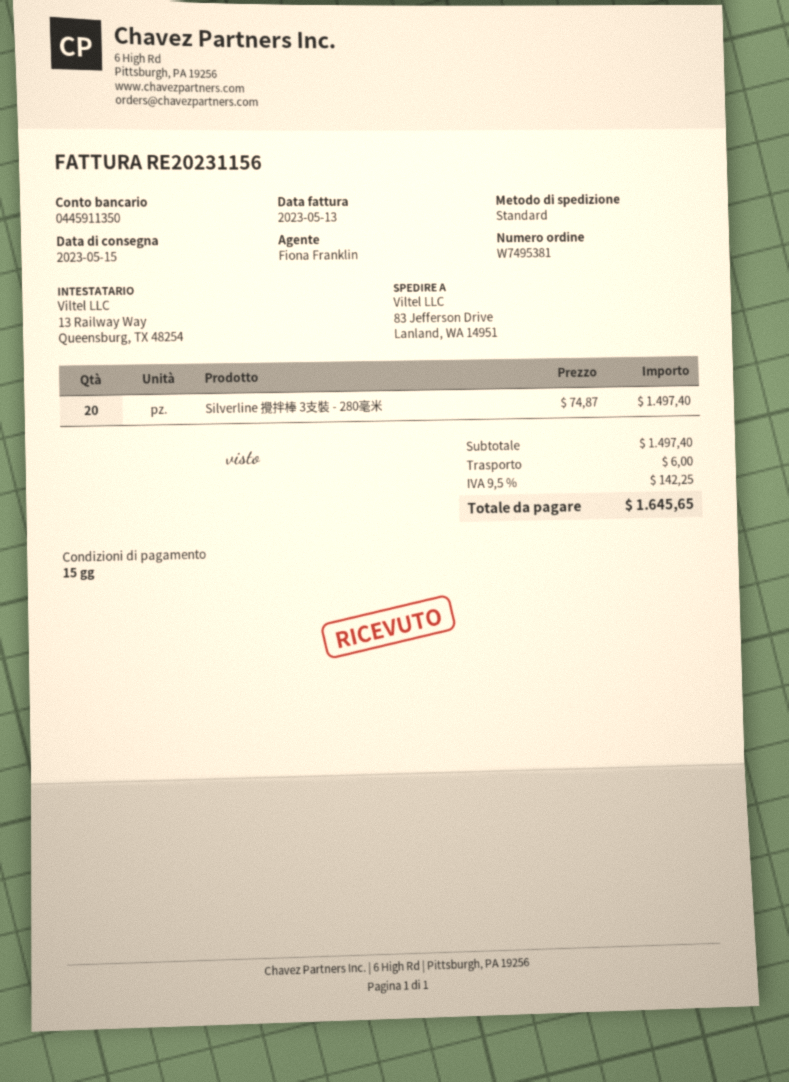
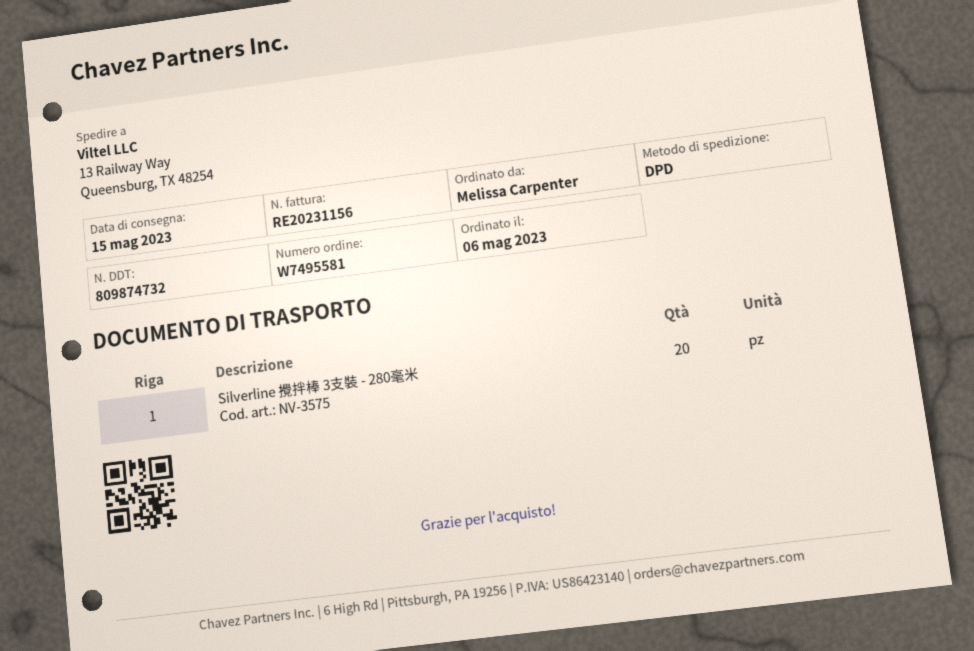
order number: W7495381 -> W7495581
shipping method: standard -> DPD
ship to: 83 Jefferson Drive, Lanland, WA 14951 -> 13 Railway Way, Queensburg, TX 48254

